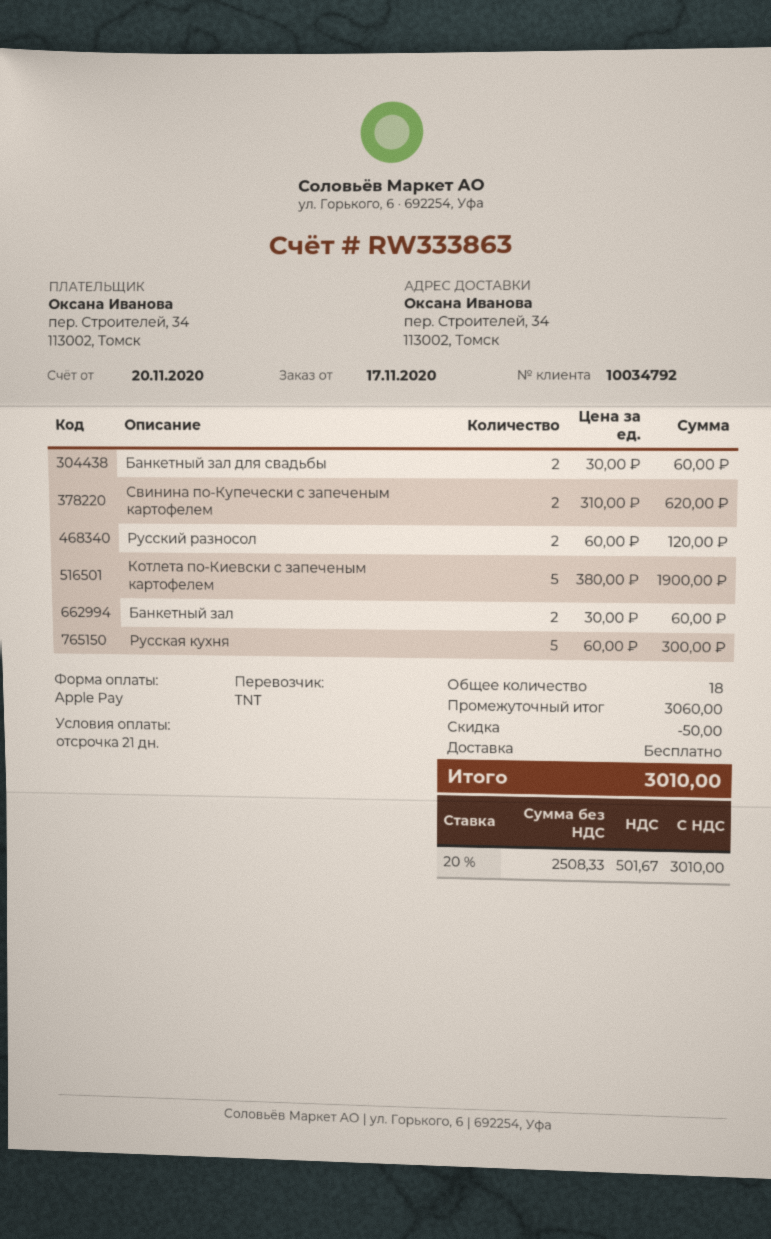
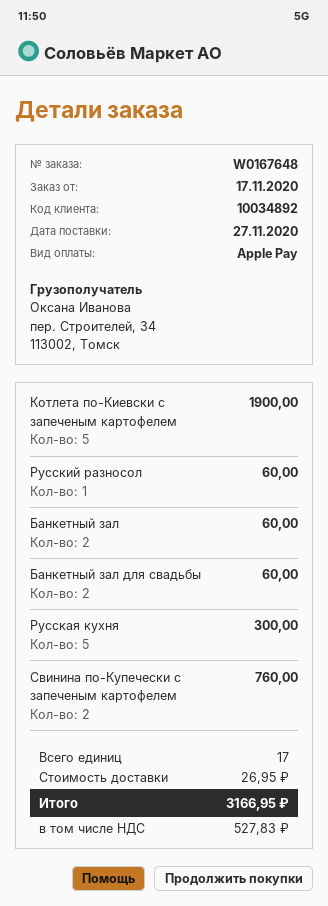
customer number: 10034792 -> 10034892
Свинина по-Купечески с запеченым картофелем: 2 for 620.00 -> 2 for 760.00
Русский разносол: 2 for 120.00 -> 1 for 60.00
total quantity: 18 -> 17
discount: 50.00 -> none
shipping: 0.00 -> 26.95
tax: 501.67 -> 527.83
total: 3010.00 -> 3166.95

